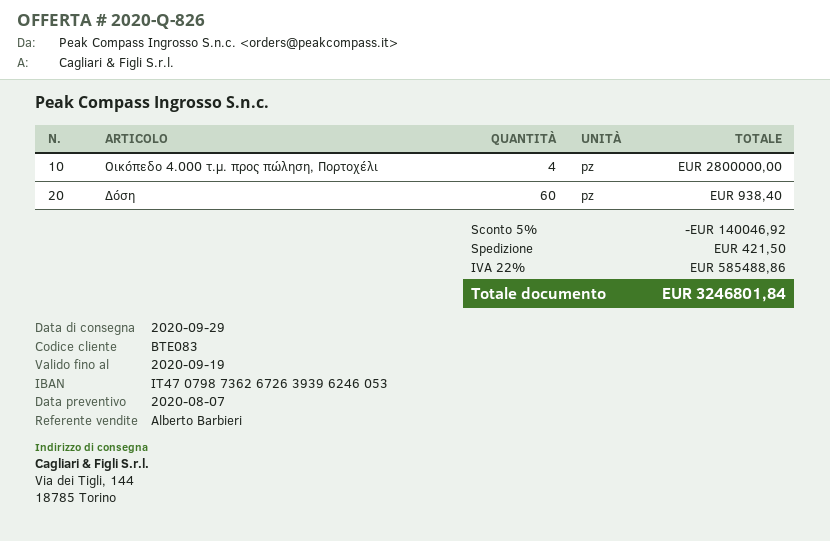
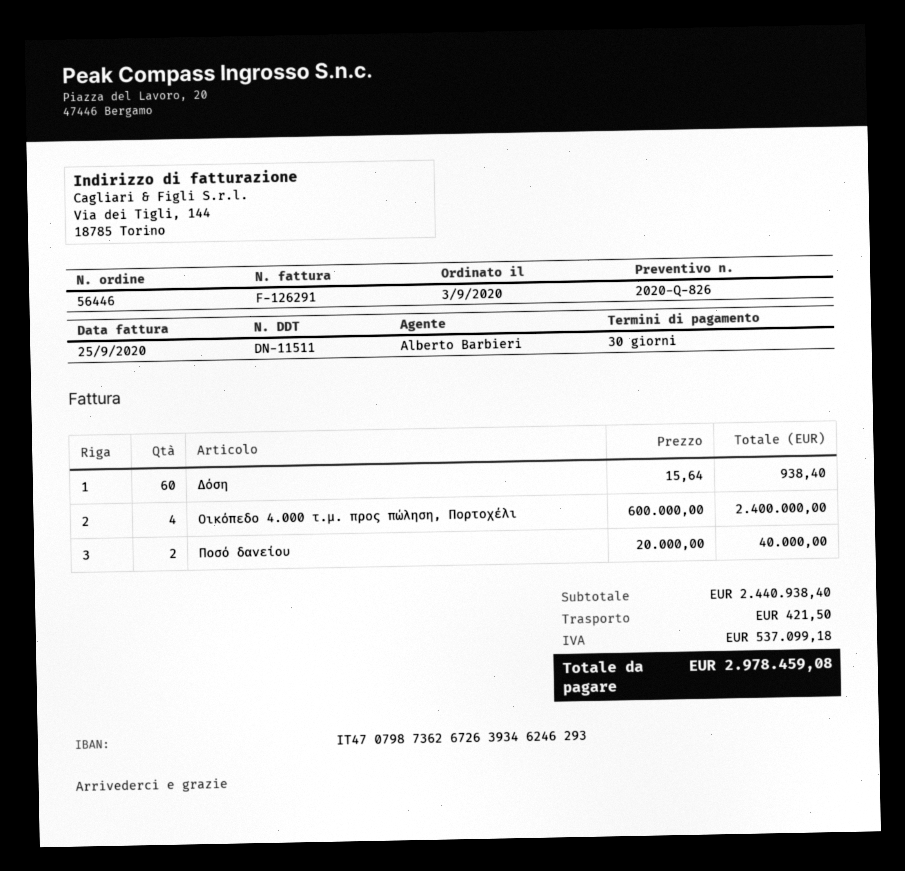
bank account: IT4707987362672639396246053 -> IT4707987362672639346246293
Οικόπεδο 4.000 τ.μ. προς πώληση, Πορτοχέλι: 4 for 2800000.00 -> 4 for 2400000.00
Ποσό δανείου: none -> 2 for 40000.00
discount: 5% = 140046.92 -> none
tax: 585488.86 -> 537099.18
total: 3246801.84 -> 2978459.08

